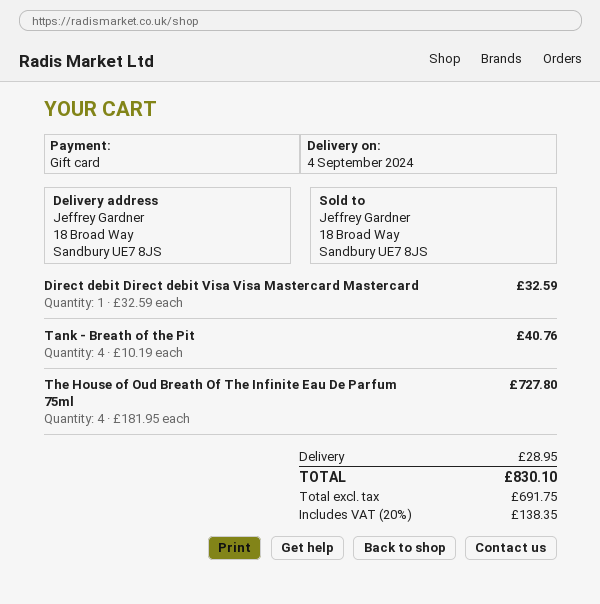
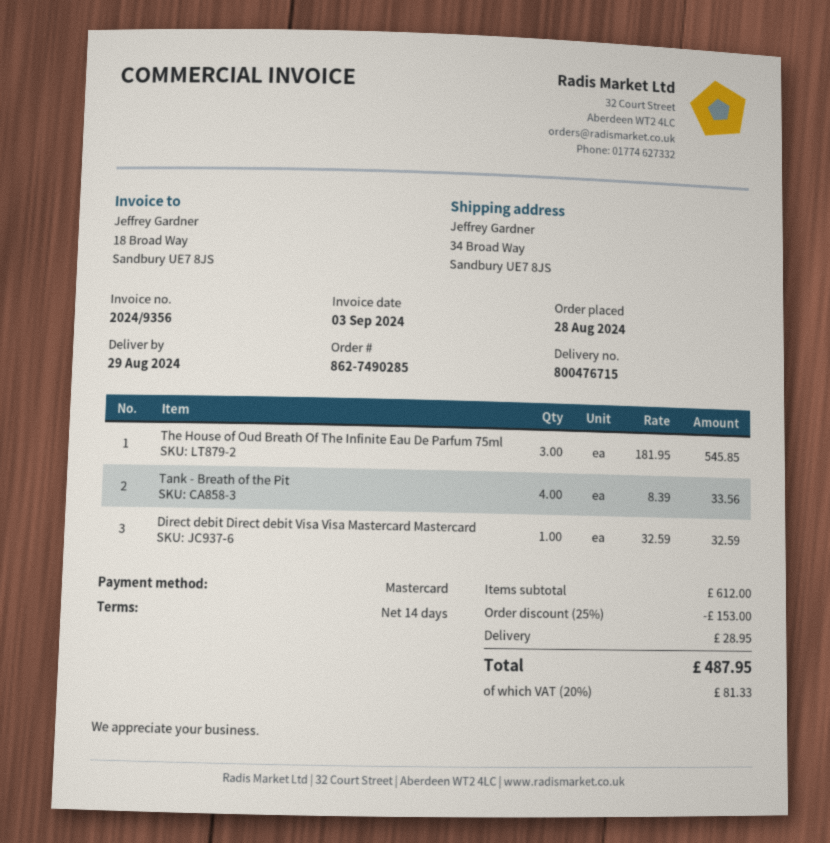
delivery date: 2024-09-04 -> 2024-08-29
payment method: gift card -> Mastercard
ship to: 18 Broad Way, Sandbury UE7 8JS -> 34 Broad Way, Sandbury UE7 8JS
Tank - Breath of the Pit: 4 x 10.19 = 40.76 -> 4 x 8.39 = 33.56
The House of Oud Breath Of The Infinite Eau De Parfum 75ml: 4 x 181.95 = 727.80 -> 3 x 181.95 = 545.85
discount: none -> 25% = 153.00
tax: 20% = 138.35 -> 20% = 81.33
total: 830.10 -> 487.95

